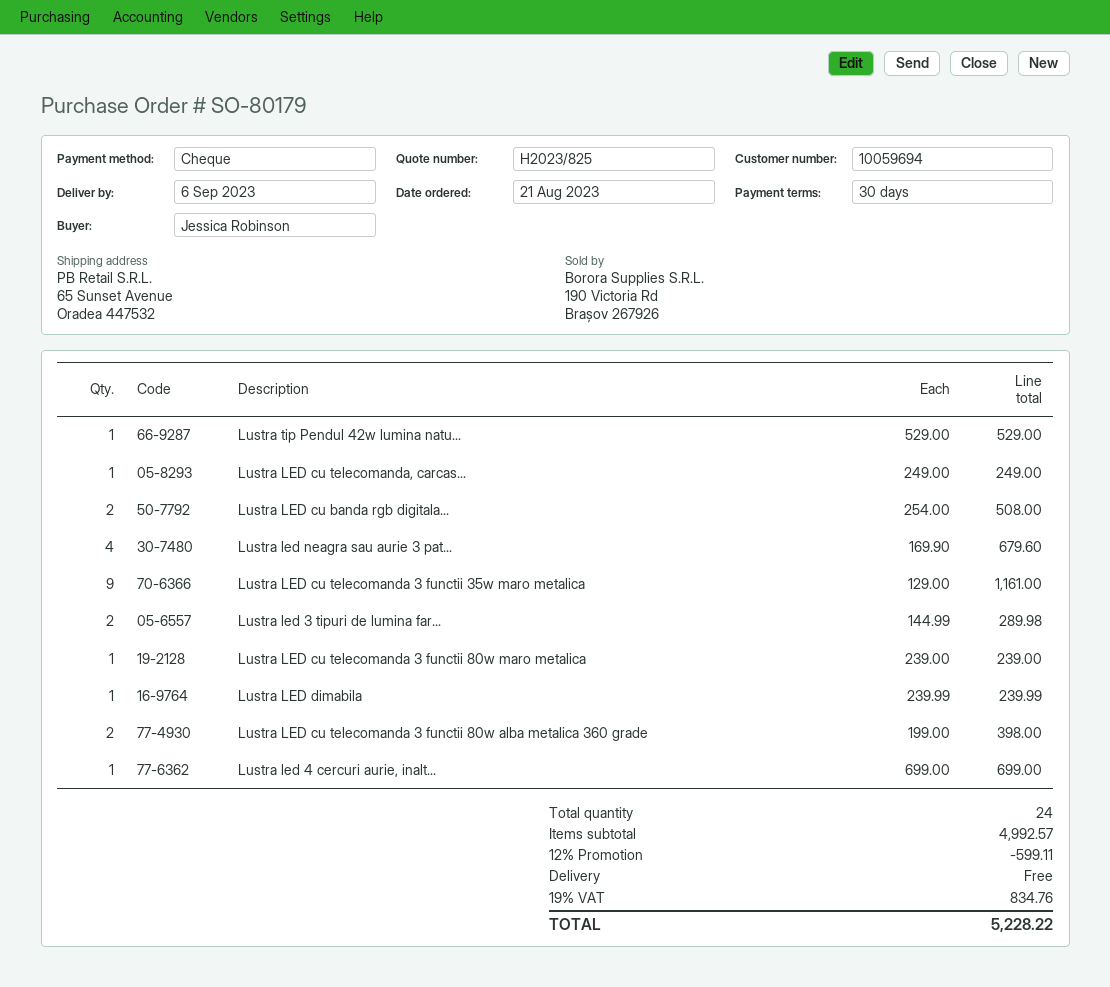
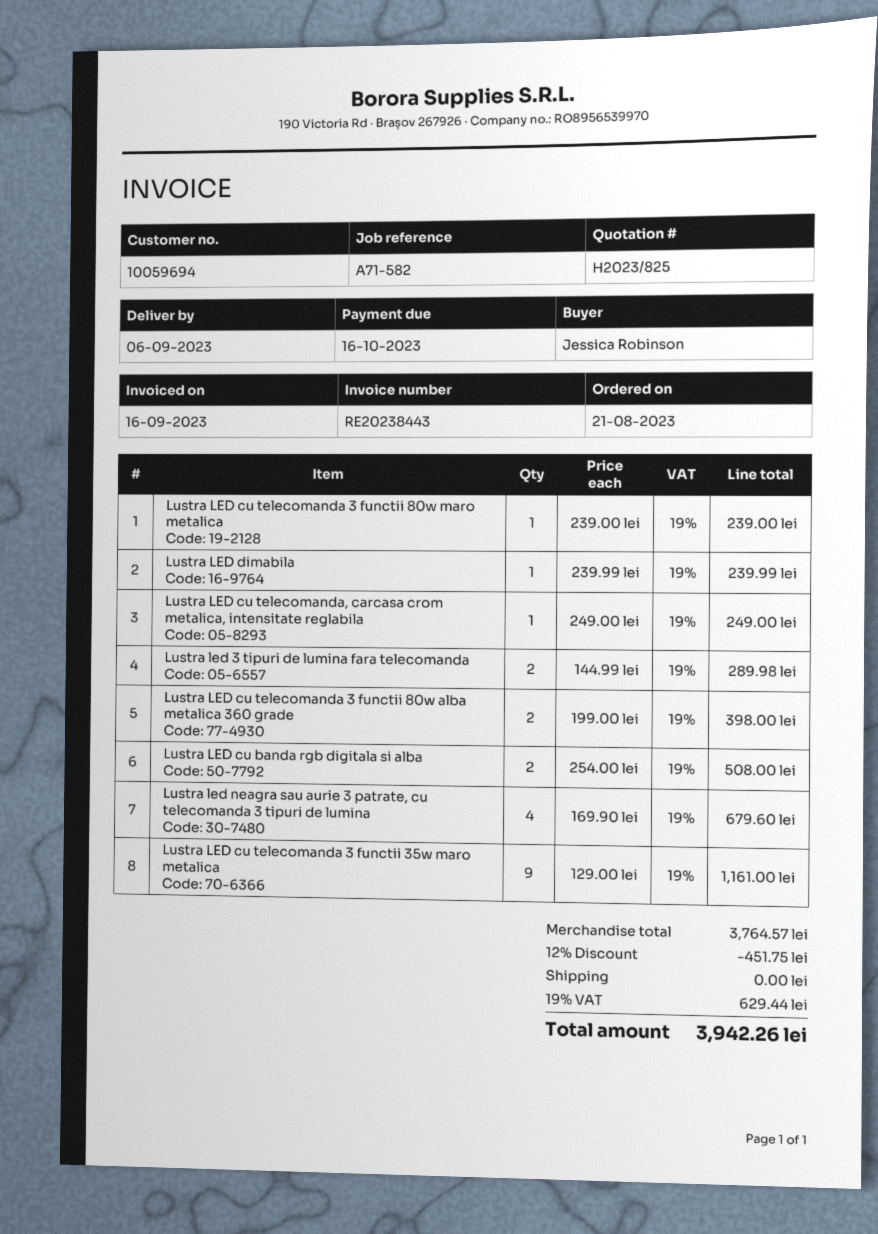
Lustra tip Pendul 42w lumina natu...: 1 x 529.00 = 529.00 -> none
Lustra led 4 cercuri aurie, inalt...: 1 x 699.00 = 699.00 -> none
subtotal: 4992.57 -> 3764.57
discount: 12% = 599.11 -> 12% = 451.75
tax: 19% = 834.76 -> 19% = 629.44
total: 5228.22 -> 3942.26

